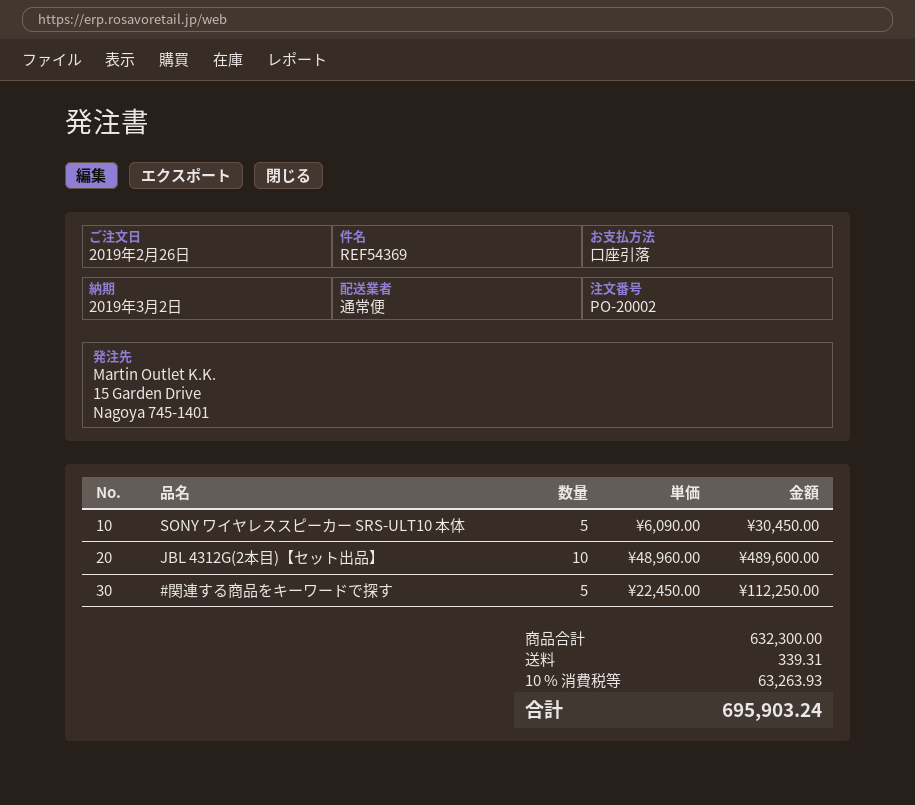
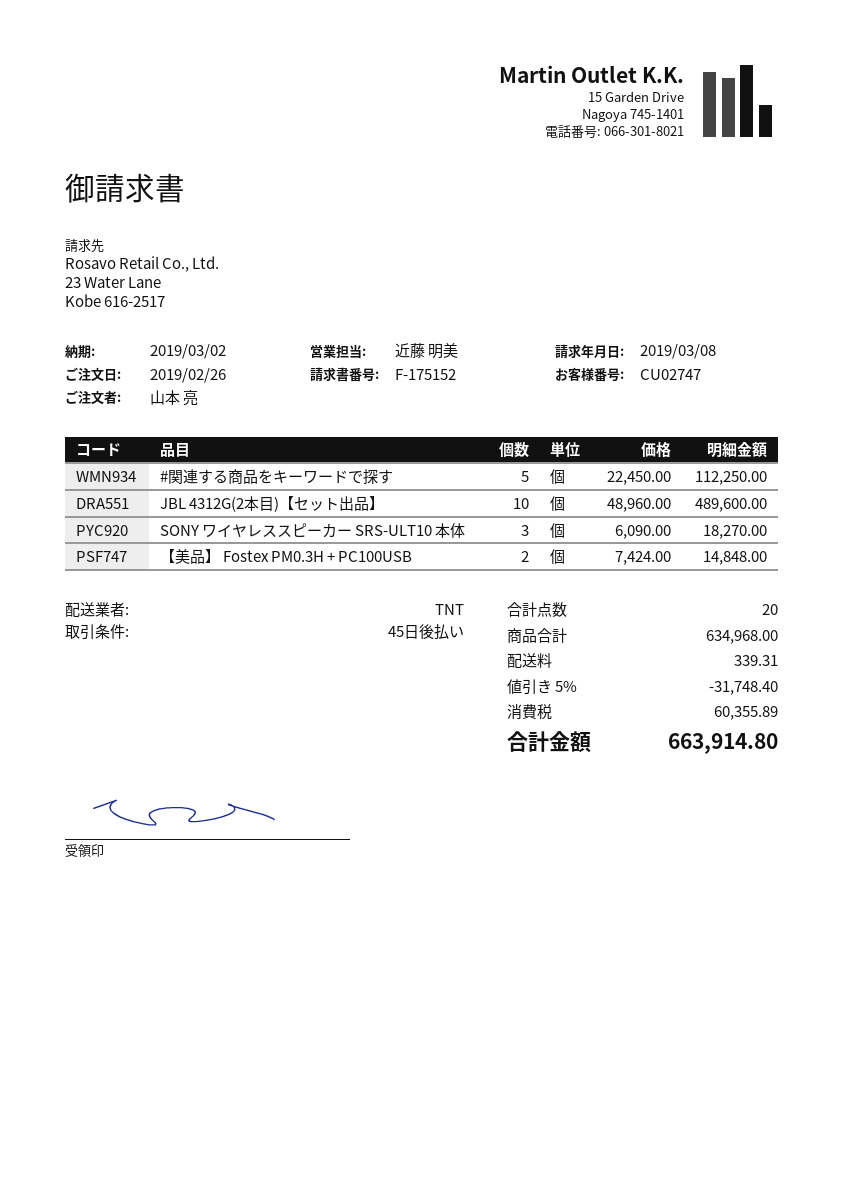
shipping method: standard -> TNT
SONY ワイヤレススピーカー SRS-ULT10 本体: 5 x 6090.00 = 30450.00 -> 3 x 6090.00 = 18270.00
【美品】 Fostex PM0.3H + PC100USB: none -> 2 x 7424.00 = 14848.00
subtotal: 632300.00 -> 634968.00
discount: none -> 5% = 31748.40
tax: 63263.93 -> 60355.89
total: 695903.24 -> 663914.80

